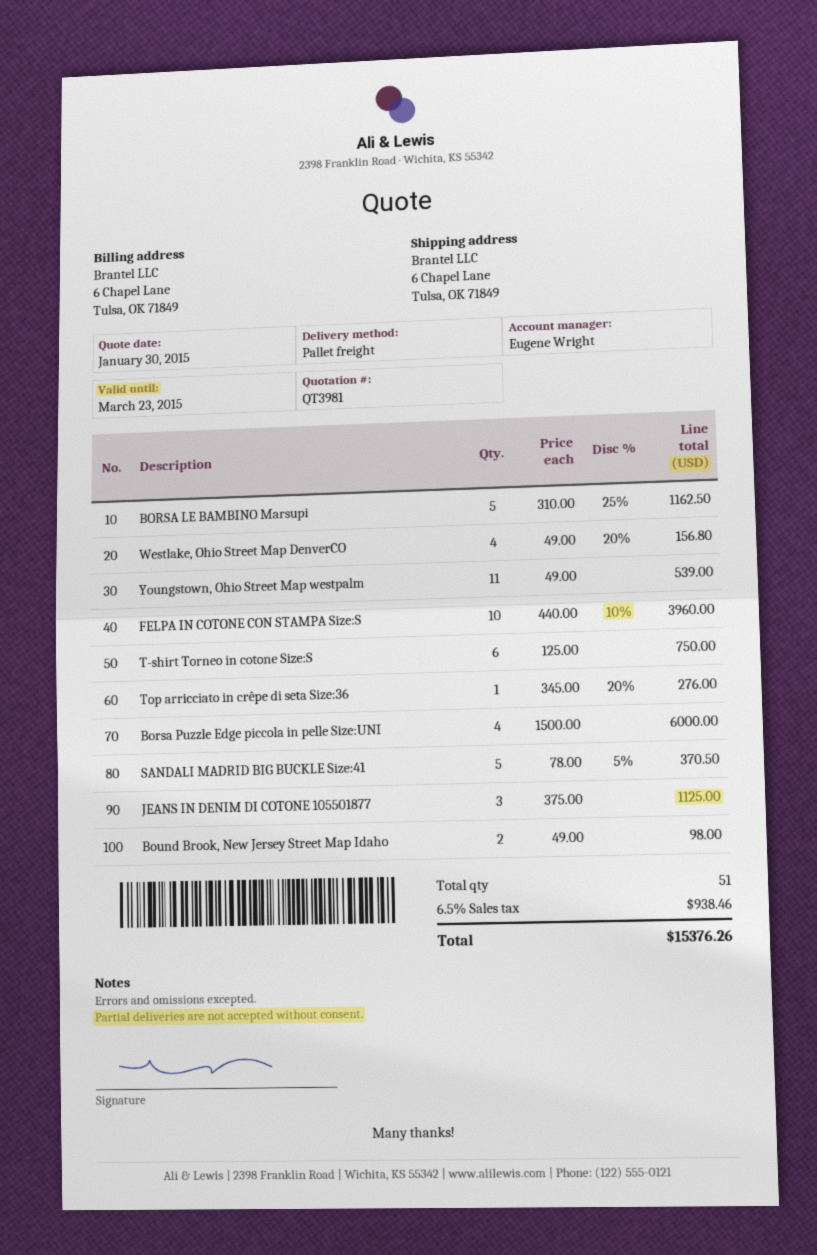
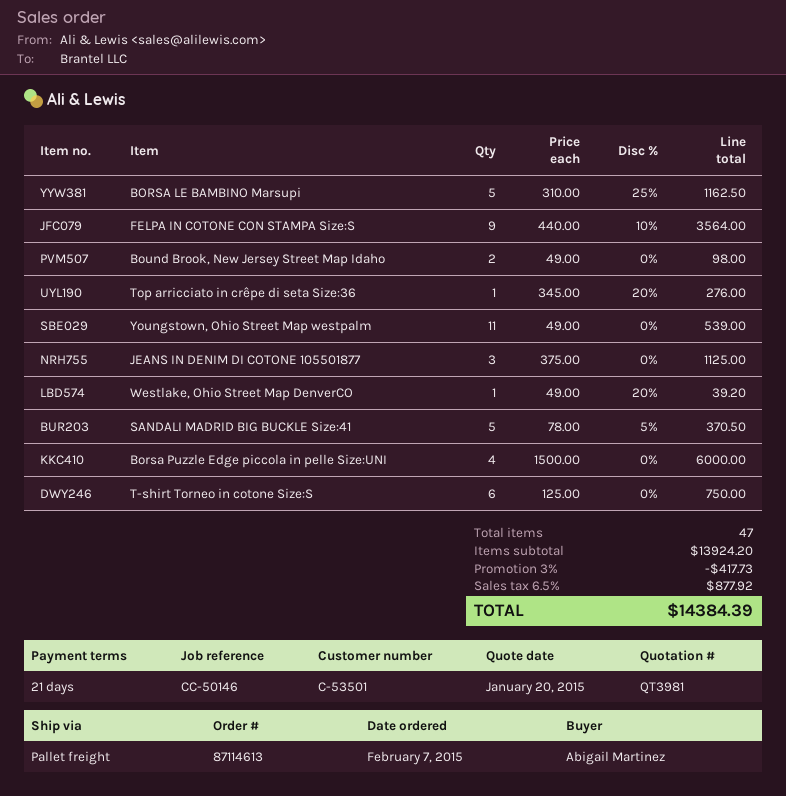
quote date: 2015-01-30 -> 2015-01-20
Westlake, Ohio Street Map DenverCO: 4 x 49.00 - 20% = 156.80 -> 1 x 49.00 - 20% = 39.20
FELPA IN COTONE CON STAMPA Size:S: 10 x 440.00 - 10% = 3960.00 -> 9 x 440.00 - 10% = 3564.00
total quantity: 51 -> 47
discount: none -> 3% = 417.73
tax: 6.5% = 938.46 -> 6.5% = 877.92
total: 15376.26 -> 14384.39

